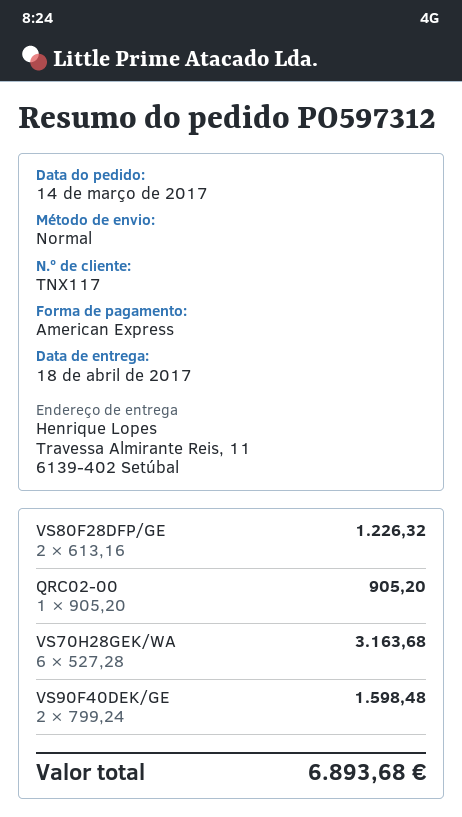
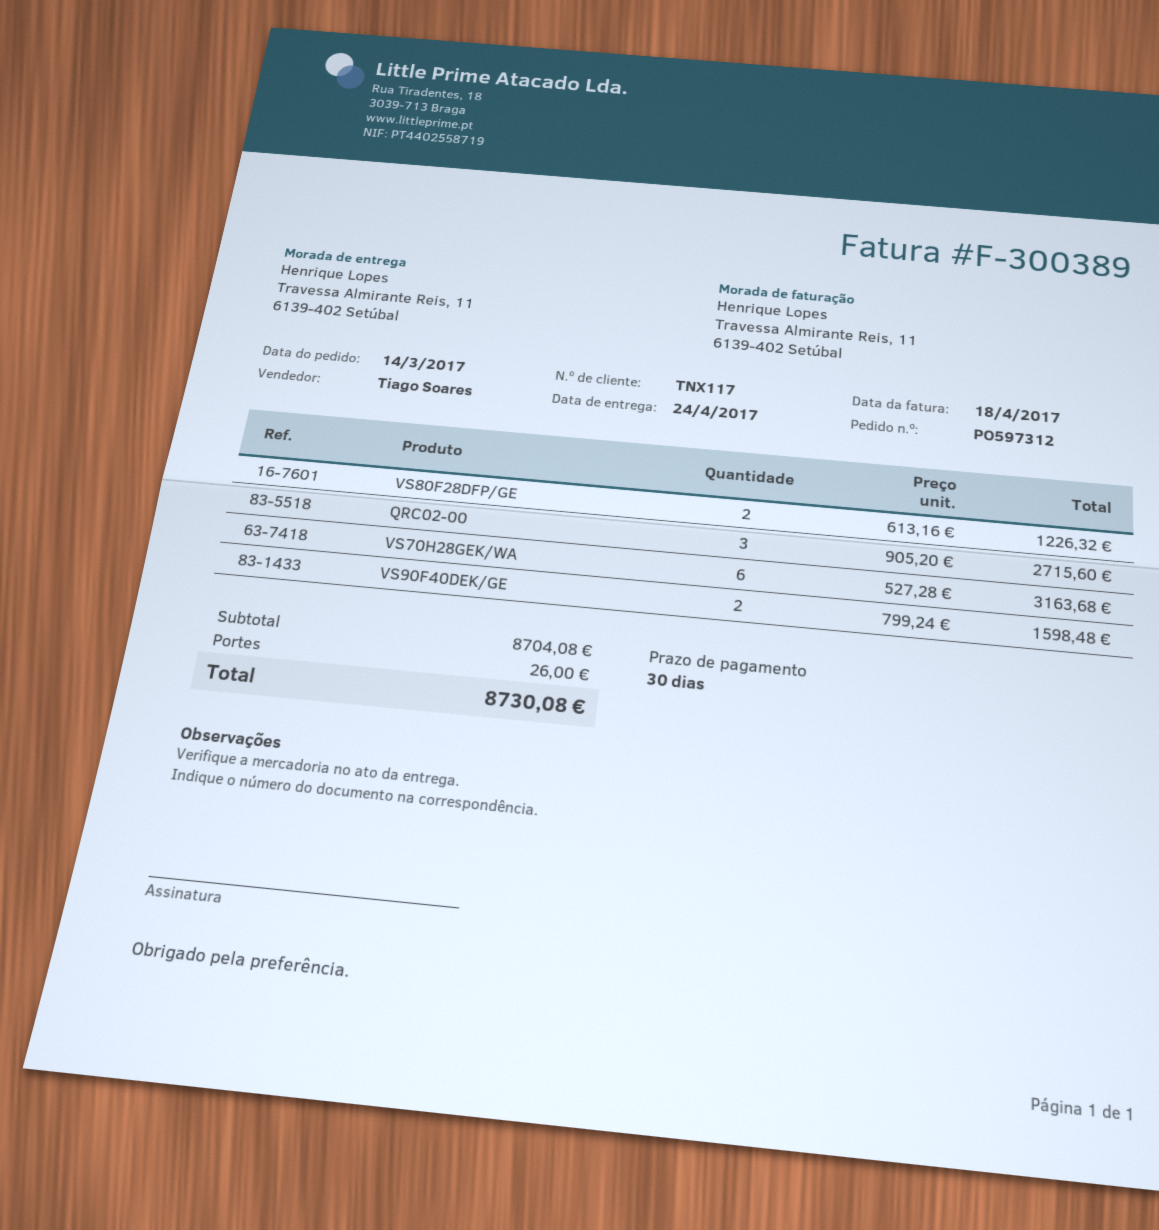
delivery date: 2017-04-18 -> 2017-04-24
QRC02-00: 1 x 905.20 = 905.20 -> 3 x 905.20 = 2715.60
shipping: none -> 26.00
total: 6893.68 -> 8730.08

